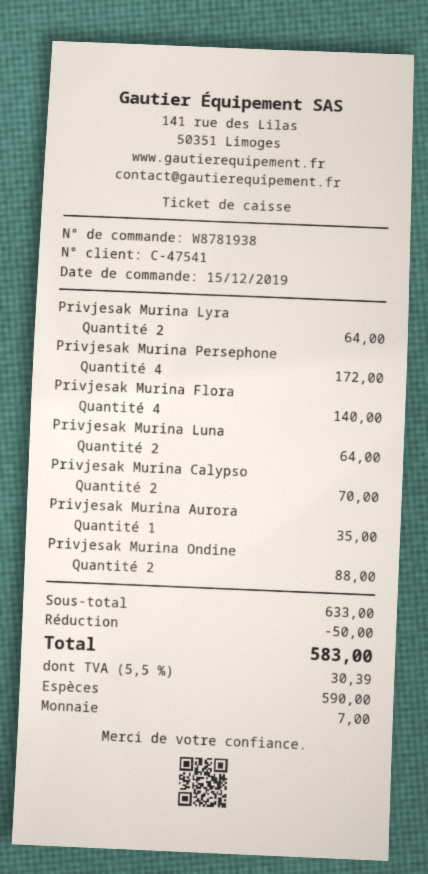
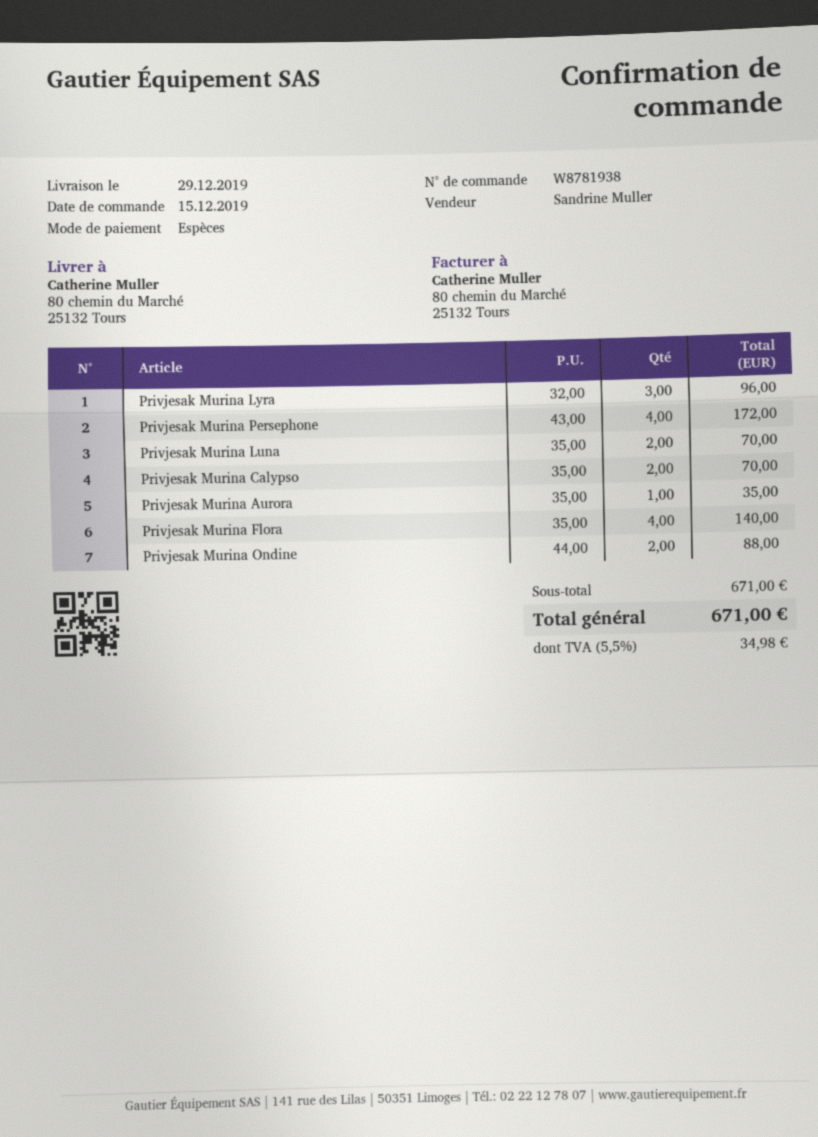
Privjesak Murina Lyra: 2 for 64.00 -> 3 for 96.00
Privjesak Murina Luna: 2 for 64.00 -> 2 for 70.00
subtotal: 633.00 -> 671.00
discount: 50.00 -> none
tax: 5.5% = 30.39 -> 5.5% = 34.98
total: 583.00 -> 671.00

